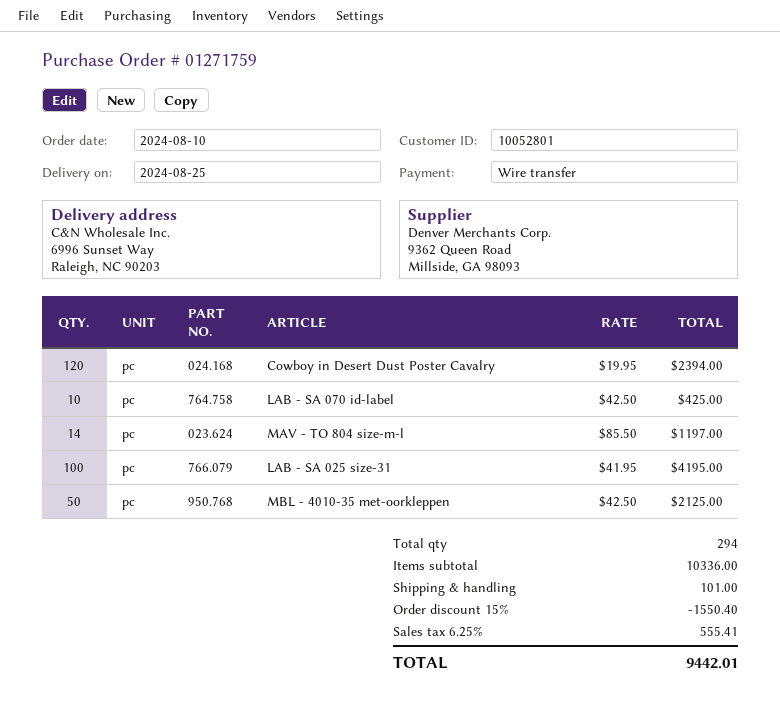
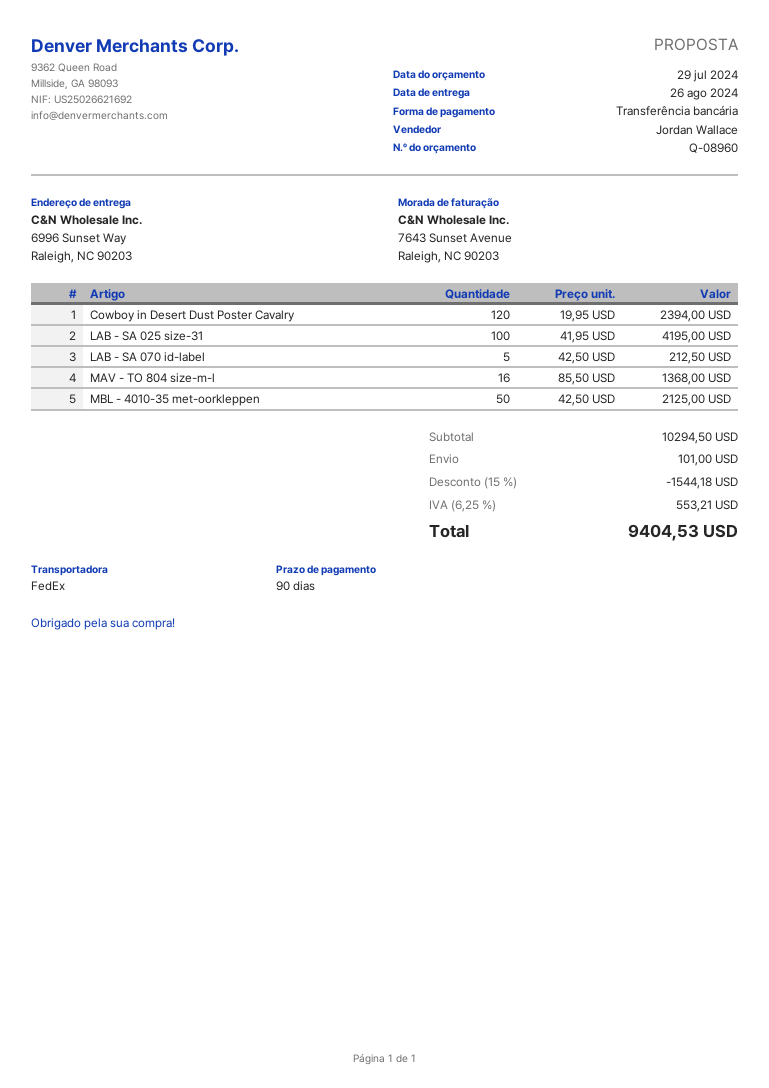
delivery date: 2024-08-25 -> 2024-08-26
LAB - SA 070 id-label: 10 x 42.50 = 425.00 -> 5 x 42.50 = 212.50
MAV - TO 804 size-m-l: 14 x 85.50 = 1197.00 -> 16 x 85.50 = 1368.00
subtotal: 10336.00 -> 10294.50
discount: 15% = 1550.40 -> 15% = 1544.18
tax: 6.25% = 555.41 -> 6.25% = 553.21
total: 9442.01 -> 9404.53

